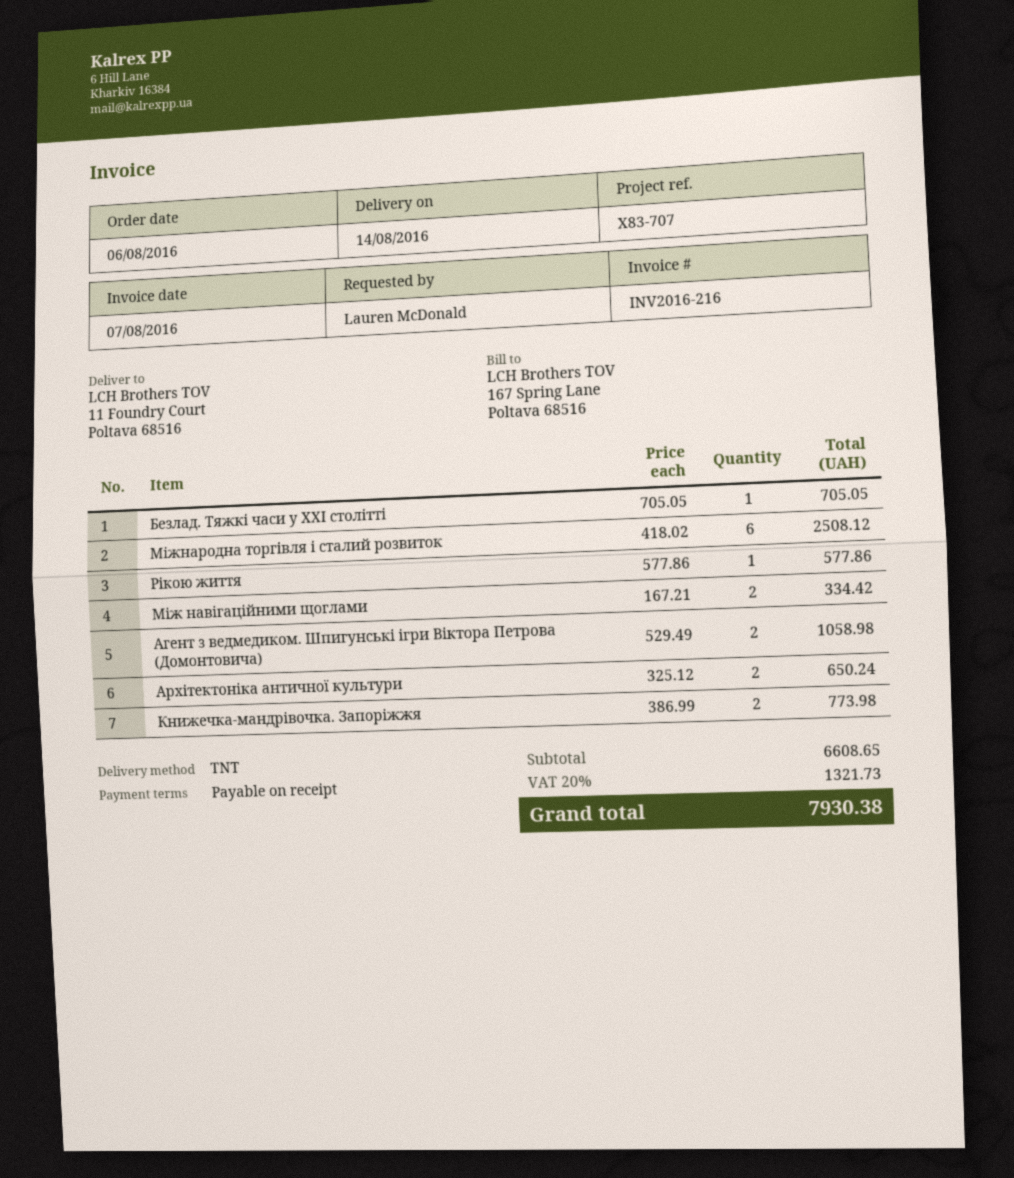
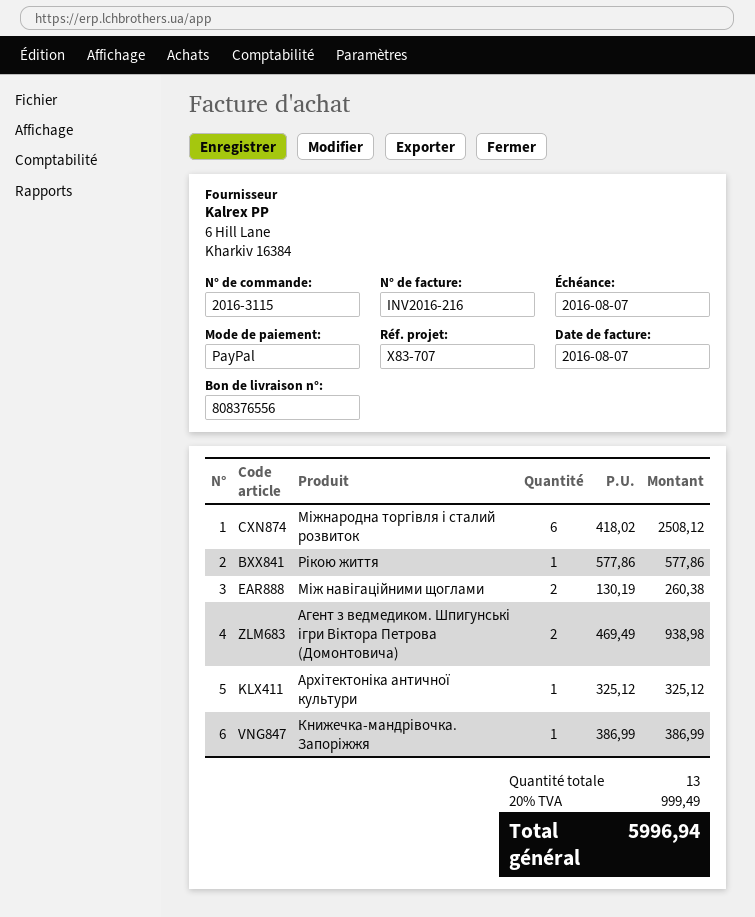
Безлад. Тяжкі часи у XXI столітті: 1 x 705.05 = 705.05 -> none
Між навігаційними щоглами: 2 x 167.21 = 334.42 -> 2 x 130.19 = 260.38
Агент з ведмедиком. Шпигунські ігри Віктора Петрова (Домонтовича): 2 x 529.49 = 1058.98 -> 2 x 469.49 = 938.98
Архітектоніка античної культури: 2 x 325.12 = 650.24 -> 1 x 325.12 = 325.12
Книжечка-мандрівочка. Запоріжжя: 2 x 386.99 = 773.98 -> 1 x 386.99 = 386.99
tax: 20% = 1321.73 -> 20% = 999.49
total: 7930.38 -> 5996.94

